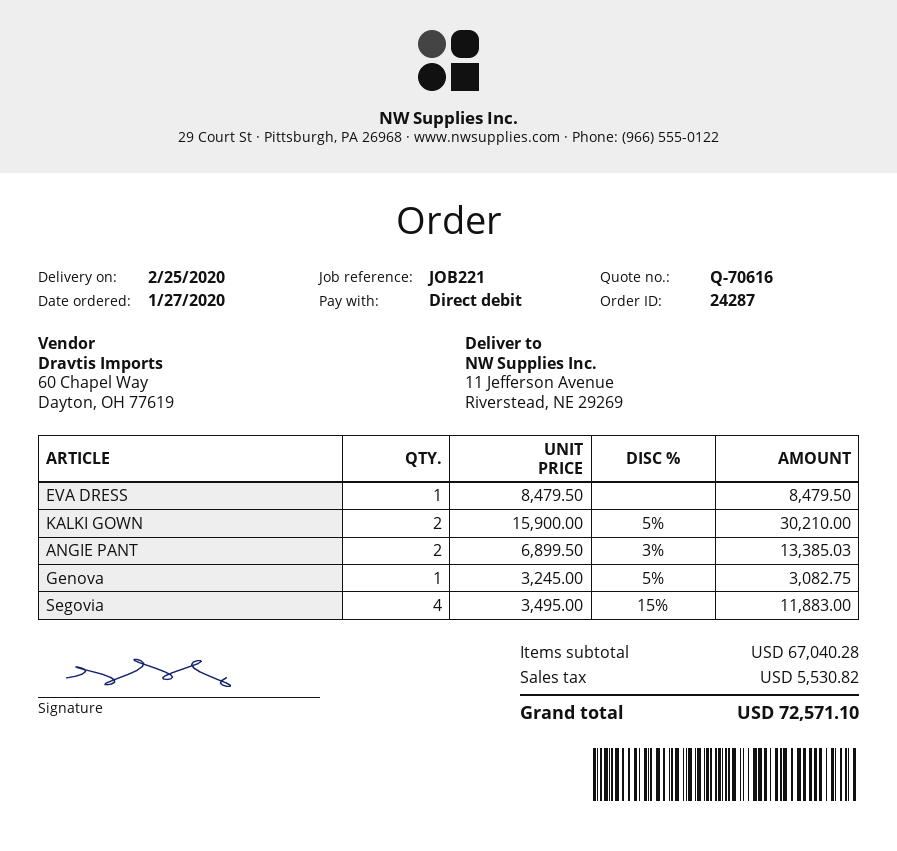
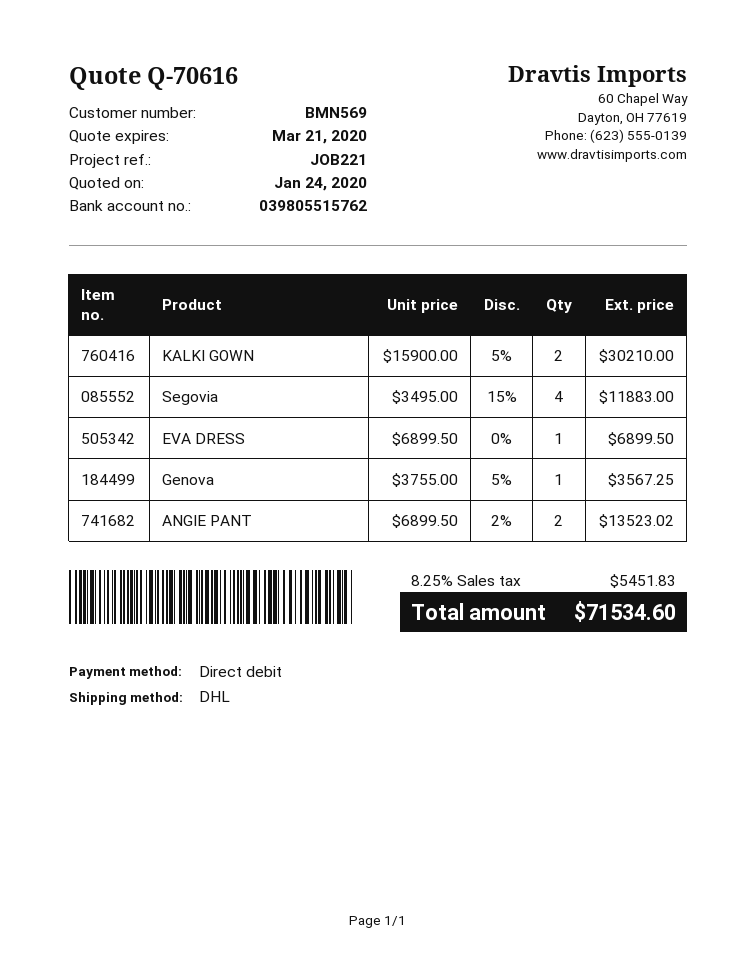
EVA DRESS: 1 x 8479.50 = 8479.50 -> 1 x 6899.50 = 6899.50
ANGIE PANT: 2 x 6899.50 - 3% = 13385.03 -> 2 x 6899.50 - 2% = 13523.02
Genova: 1 x 3245.00 - 5% = 3082.75 -> 1 x 3755.00 - 5% = 3567.25
tax: 5530.82 -> 5451.83
total: 72571.10 -> 71534.60

